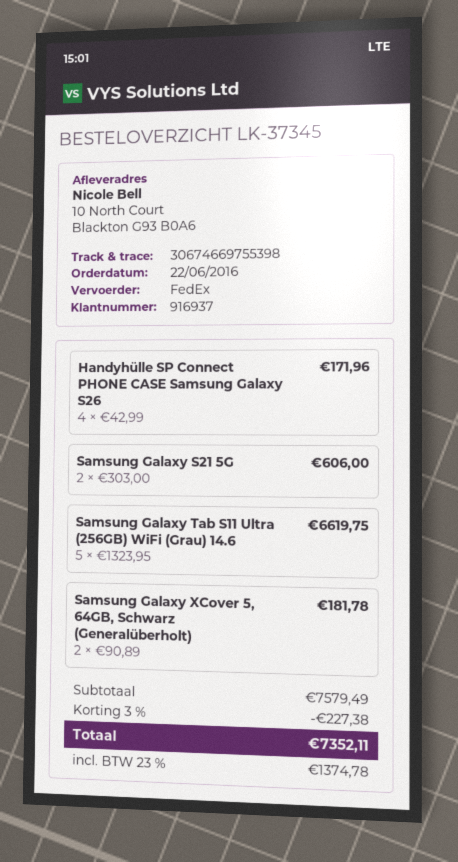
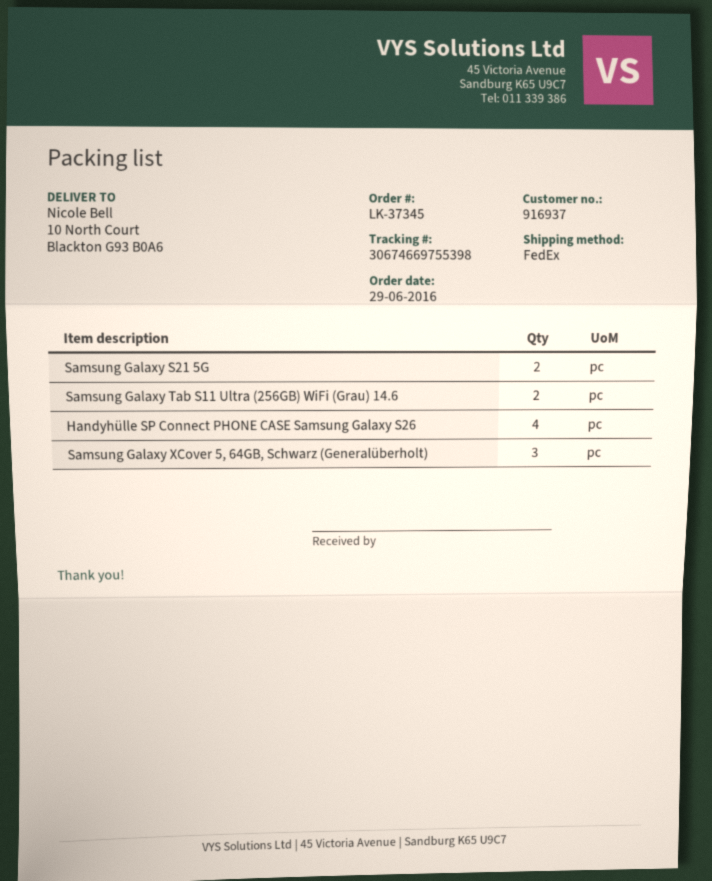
order date: 2016-06-22 -> 2016-06-29
Samsung Galaxy Tab S11 Ultra (256GB) WiFi (Grau) 14.6: 5 -> 2
Samsung Galaxy XCover 5, 64GB, Schwarz (Generalüberholt): 2 -> 3

